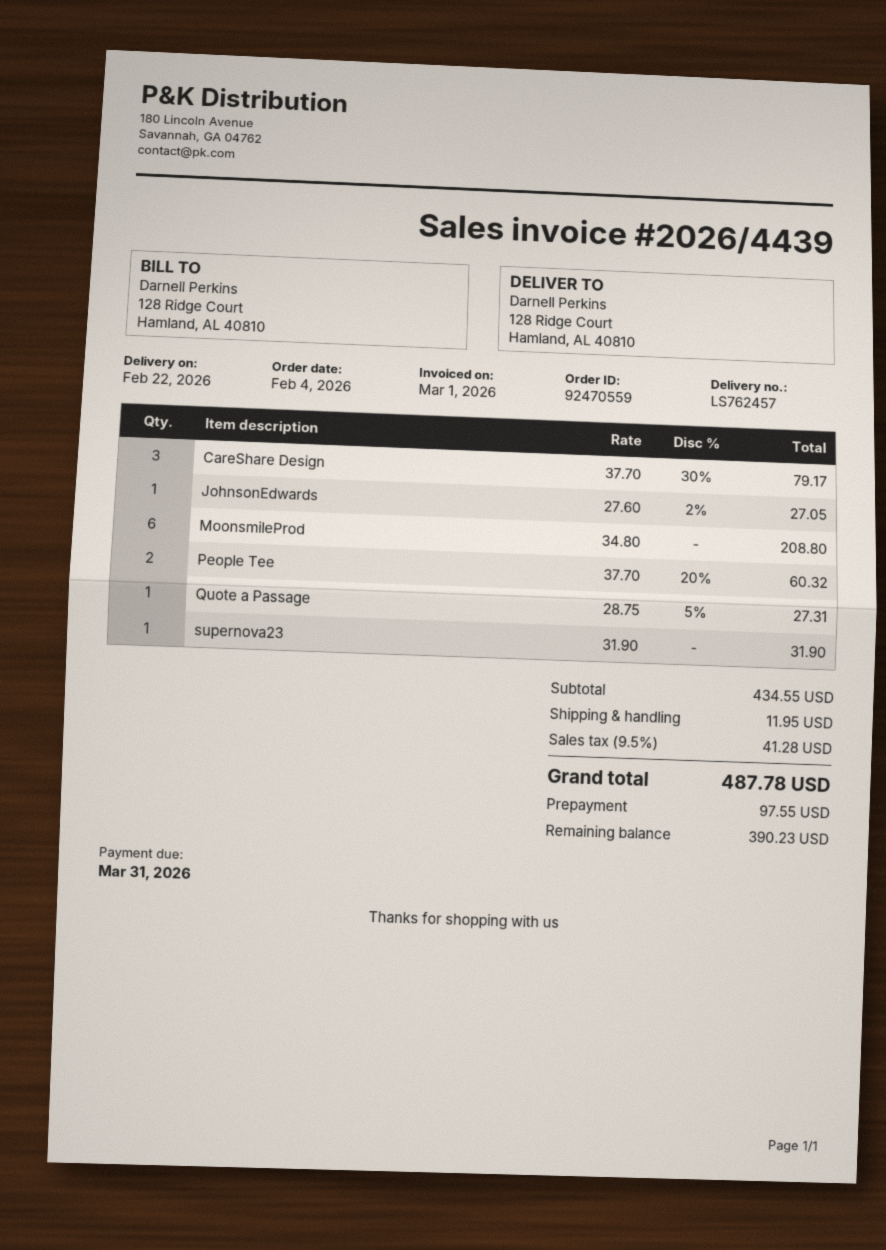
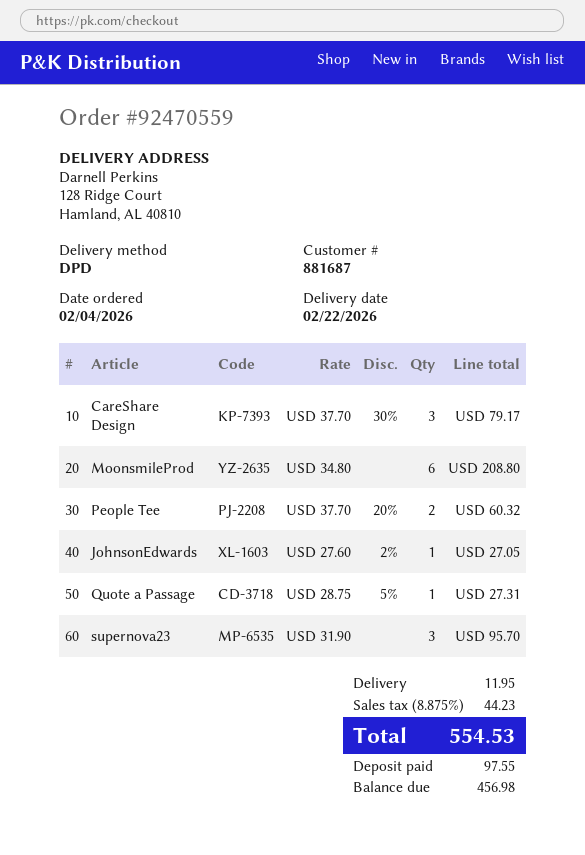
supernova23: 1 x 31.90 = 31.90 -> 3 x 31.90 = 95.70
tax: 9.5% = 41.28 -> 8.875% = 44.23
total: 487.78 -> 554.53
balance: 390.23 -> 456.98

